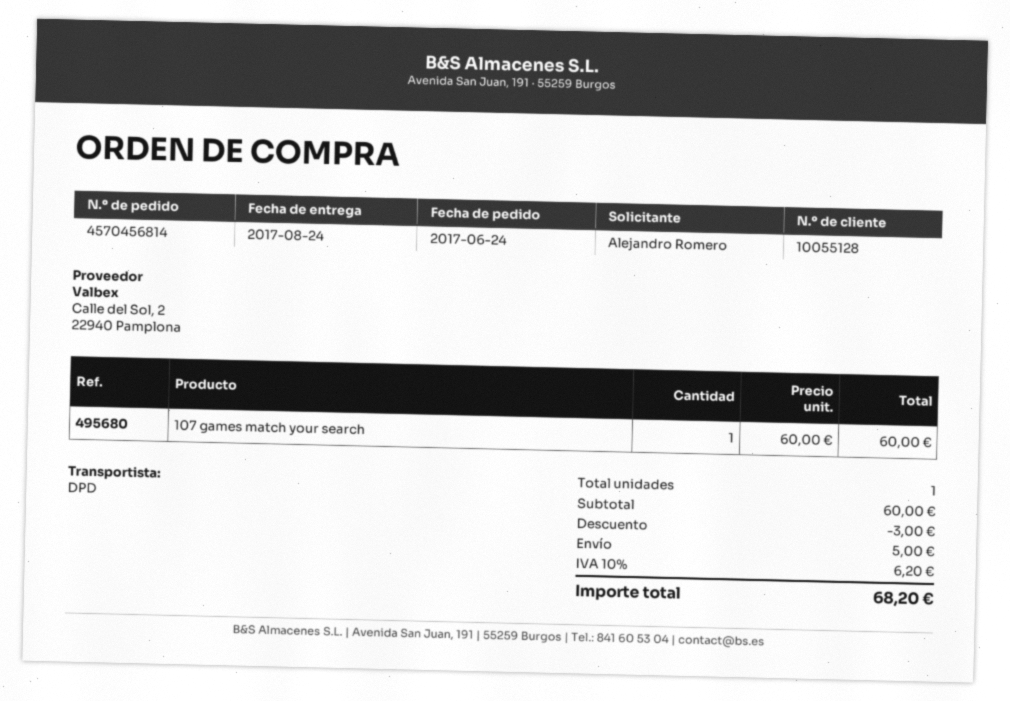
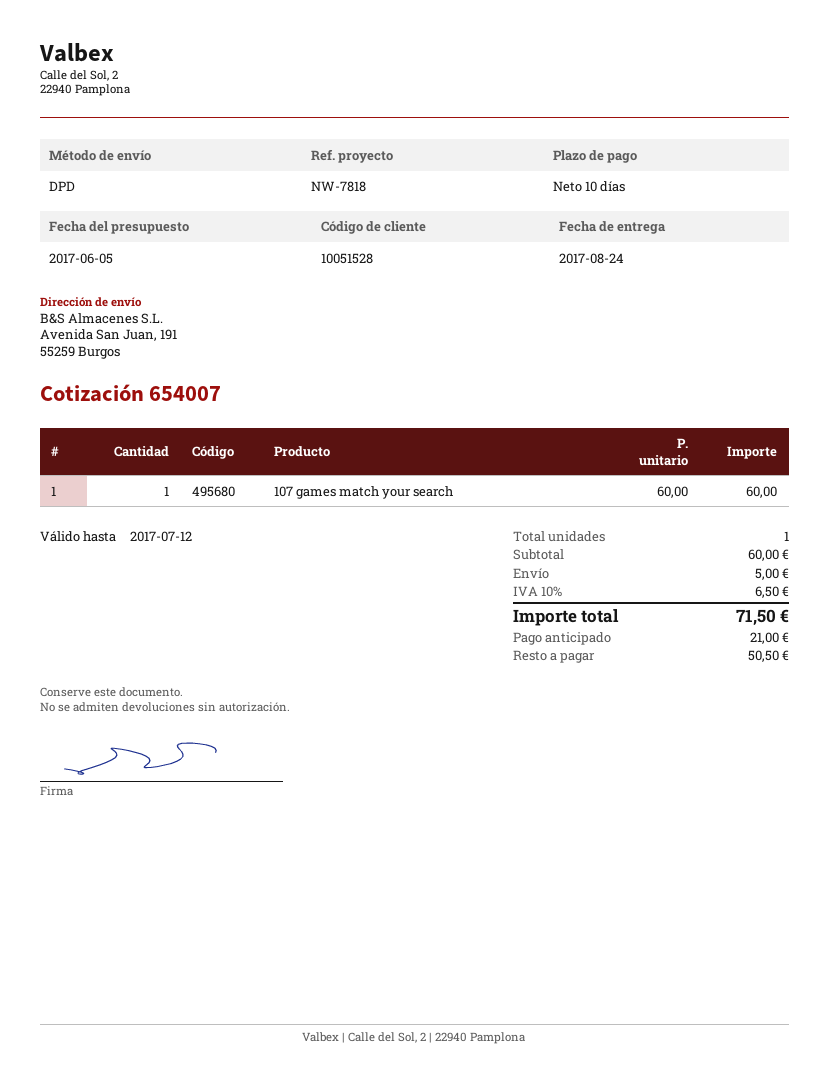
customer number: 10055128 -> 10051528
discount: 3.00 -> none
tax: 10% = 6.20 -> 10% = 6.50
total: 68.20 -> 71.50

